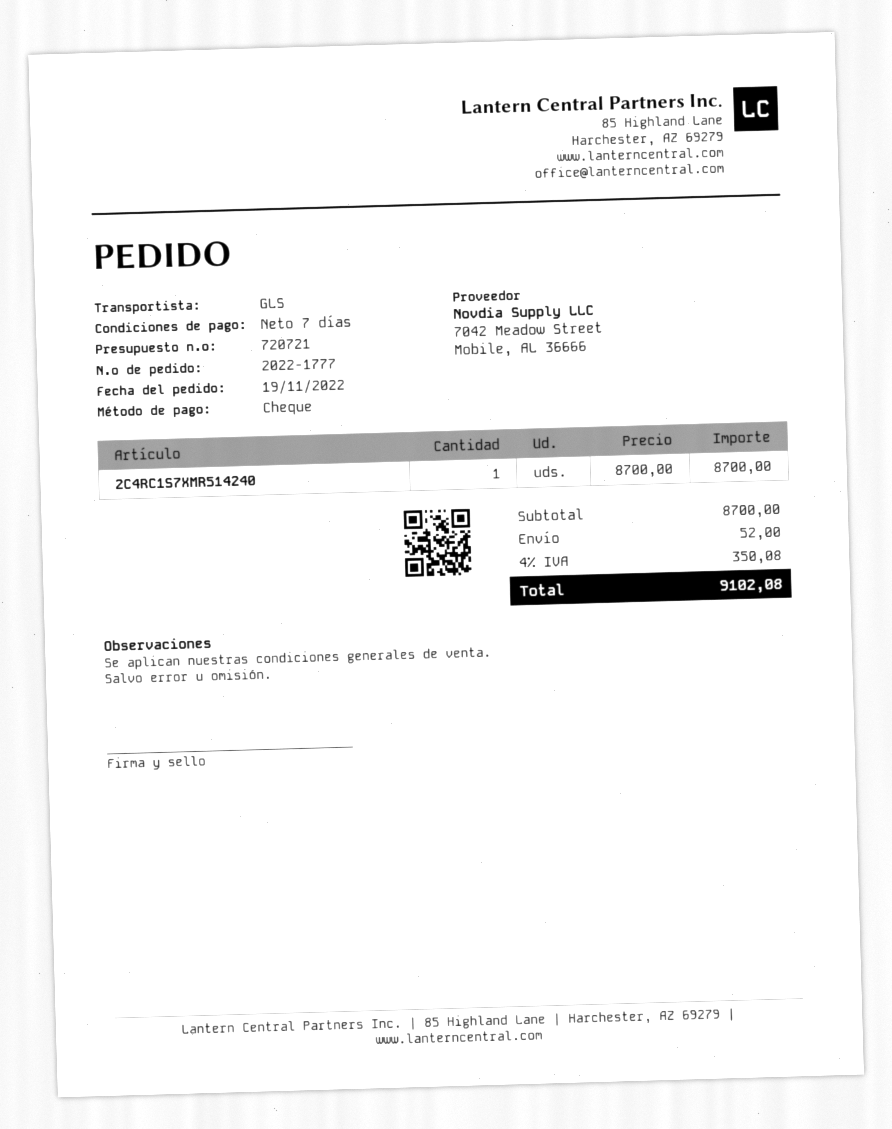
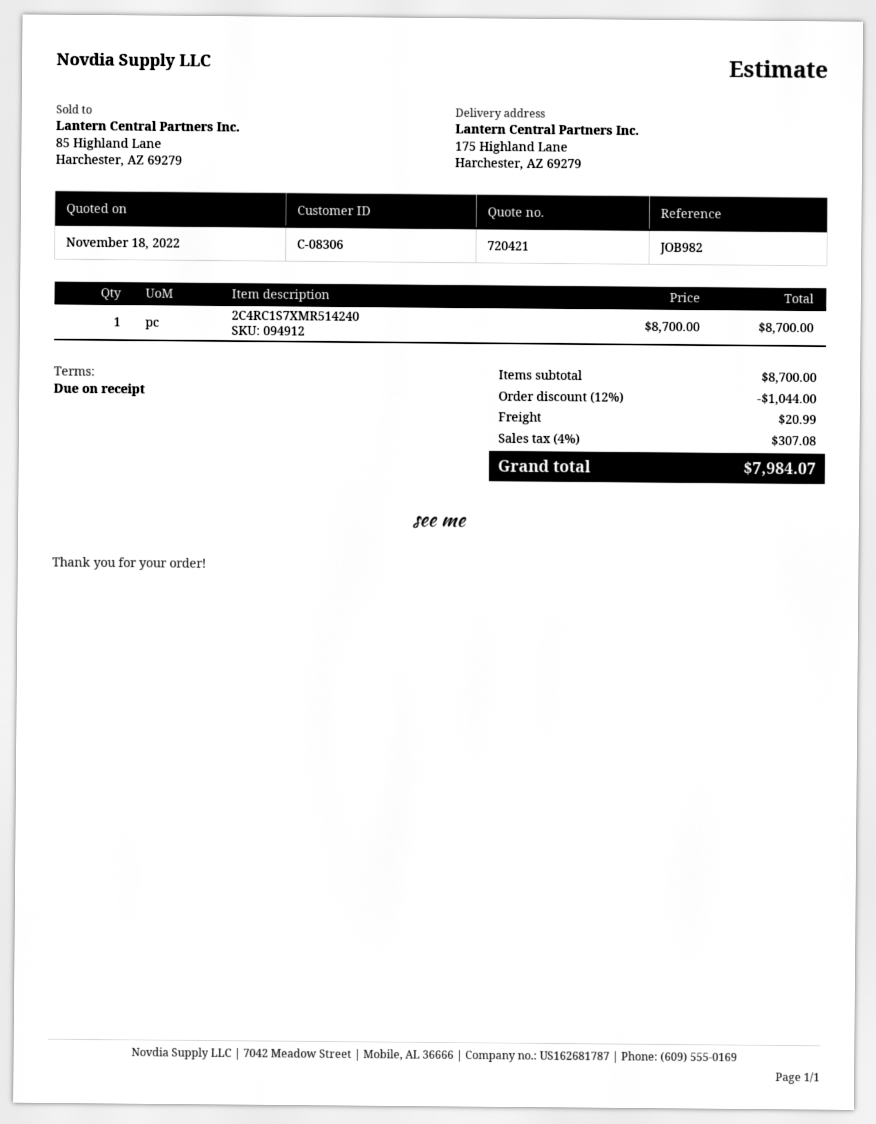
quote number: 720721 -> 720421
payment terms: 7 days -> on receipt
discount: none -> 12% = 1044.00
shipping: 52.00 -> 20.99
tax: 4% = 350.08 -> 4% = 307.08
total: 9102.08 -> 7984.07

